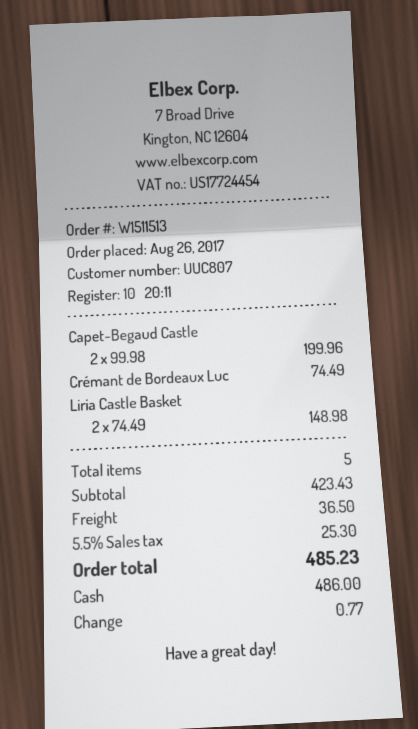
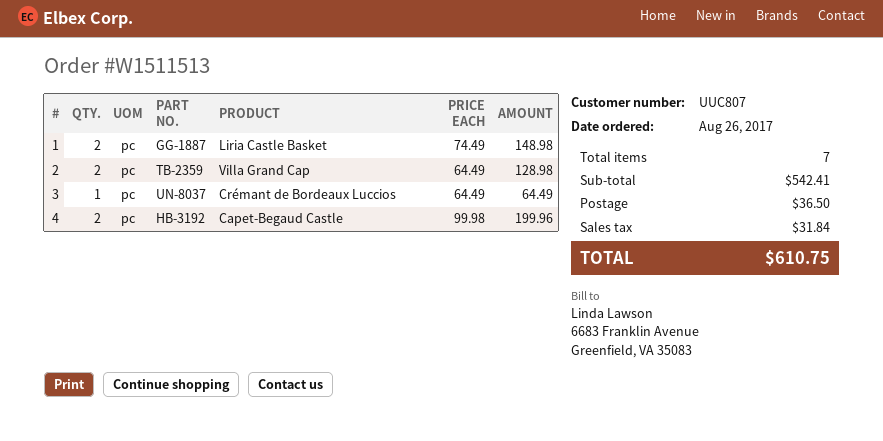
Crémant de Bordeaux Luc: 1 x 74.49 = 74.49 -> 1 x 64.49 = 64.49
Villa Grand Cap: none -> 2 x 64.49 = 128.98
total quantity: 5 -> 7
subtotal: 423.43 -> 542.41
tax: 25.30 -> 31.84
total: 485.23 -> 610.75

